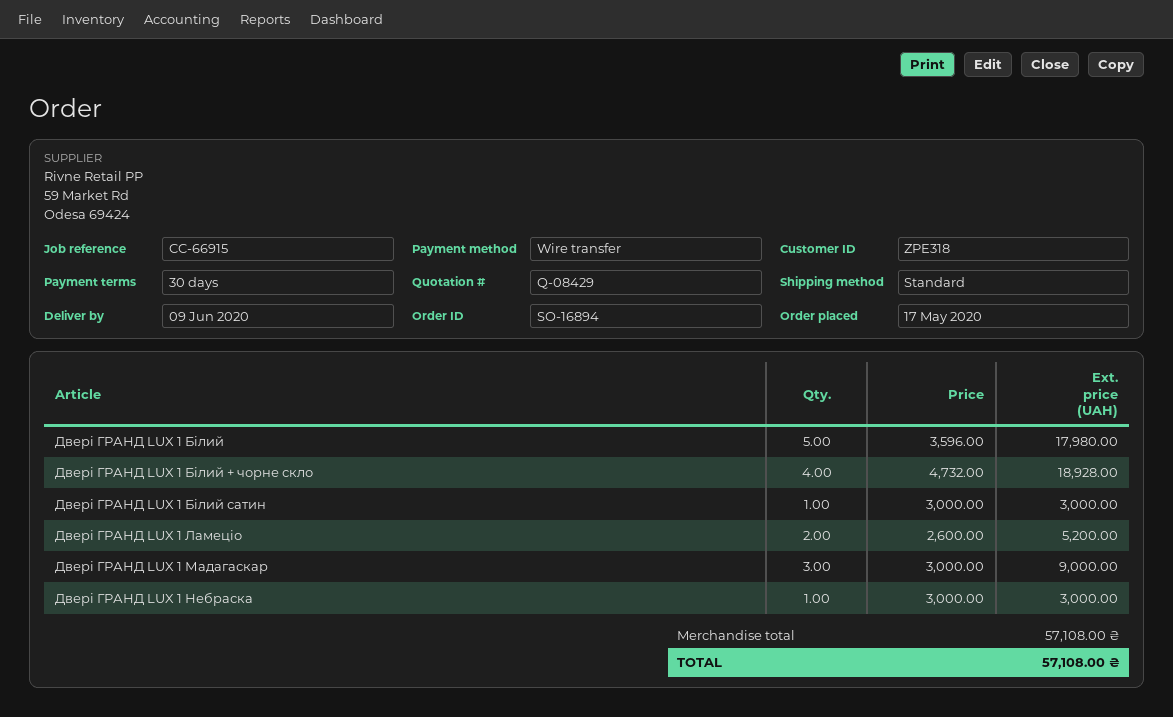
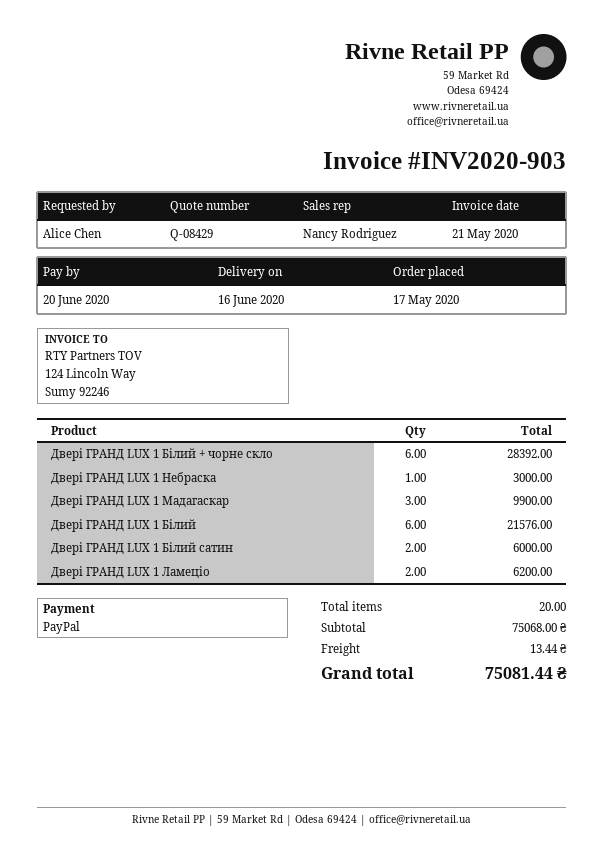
delivery date: 2020-06-09 -> 2020-06-16
payment method: bank transfer -> PayPal
Двері ГРАНД LUX 1 Білий: 5 for 17980.00 -> 6 for 21576.00
Двері ГРАНД LUX 1 Білий + чорне скло: 4 for 18928.00 -> 6 for 28392.00
Двері ГРАНД LUX 1 Білий сатин: 1 for 3000.00 -> 2 for 6000.00
Двері ГРАНД LUX 1 Ламеціо: 2 for 5200.00 -> 2 for 6200.00
Двері ГРАНД LUX 1 Мадагаскар: 3 for 9000.00 -> 3 for 9900.00
subtotal: 57108.00 -> 75068.00
shipping: none -> 13.44
total: 57108.00 -> 75081.44

